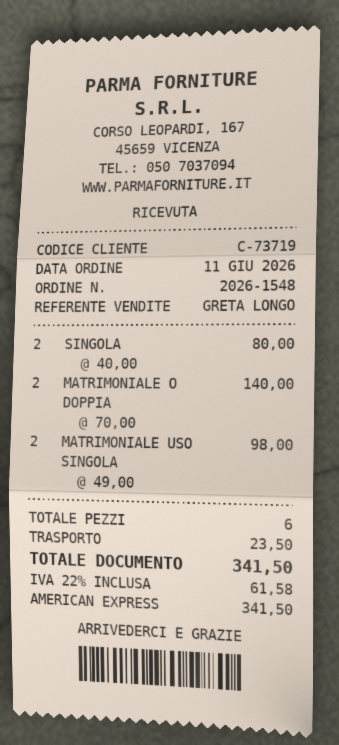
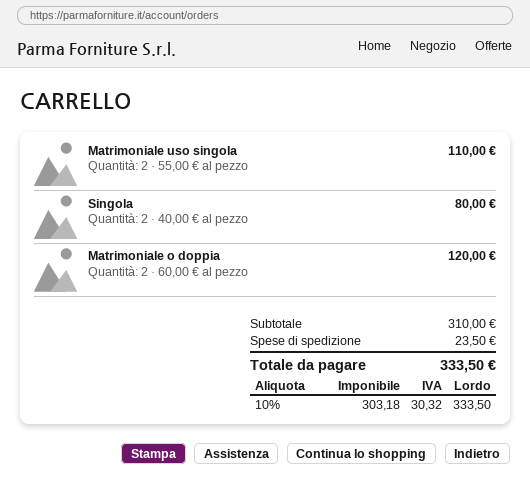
MATRIMONIALE O DOPPIA: 2 x 70.00 = 140.00 -> 2 x 60.00 = 120.00
MATRIMONIALE USO SINGOLA: 2 x 49.00 = 98.00 -> 2 x 55.00 = 110.00
tax: 22% = 61.58 -> 10% = 30.32
total: 341.50 -> 333.50

